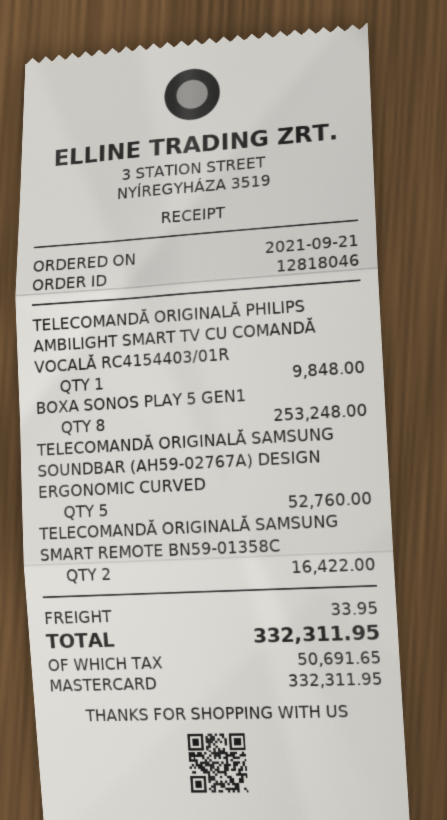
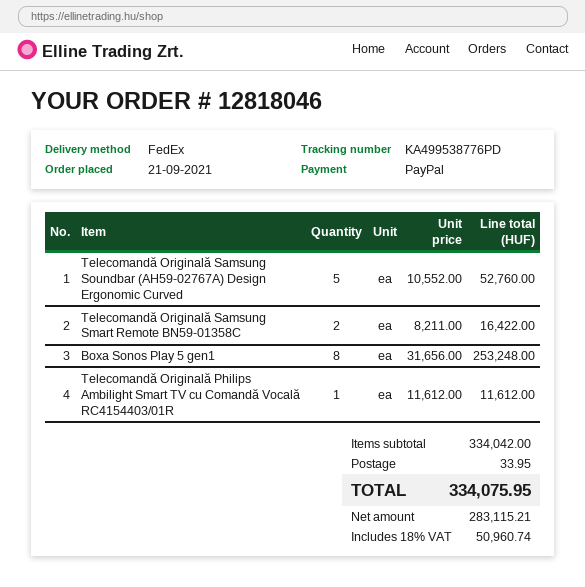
payment method: Mastercard -> PayPal
TELECOMANDĂ ORIGINALĂ PHILIPS AMBILIGHT SMART TV CU COMANDĂ VOCALĂ RC4154403/01R: 1 for 9848.00 -> 1 for 11612.00
tax: 50691.65 -> 50960.74
total: 332311.95 -> 334075.95

